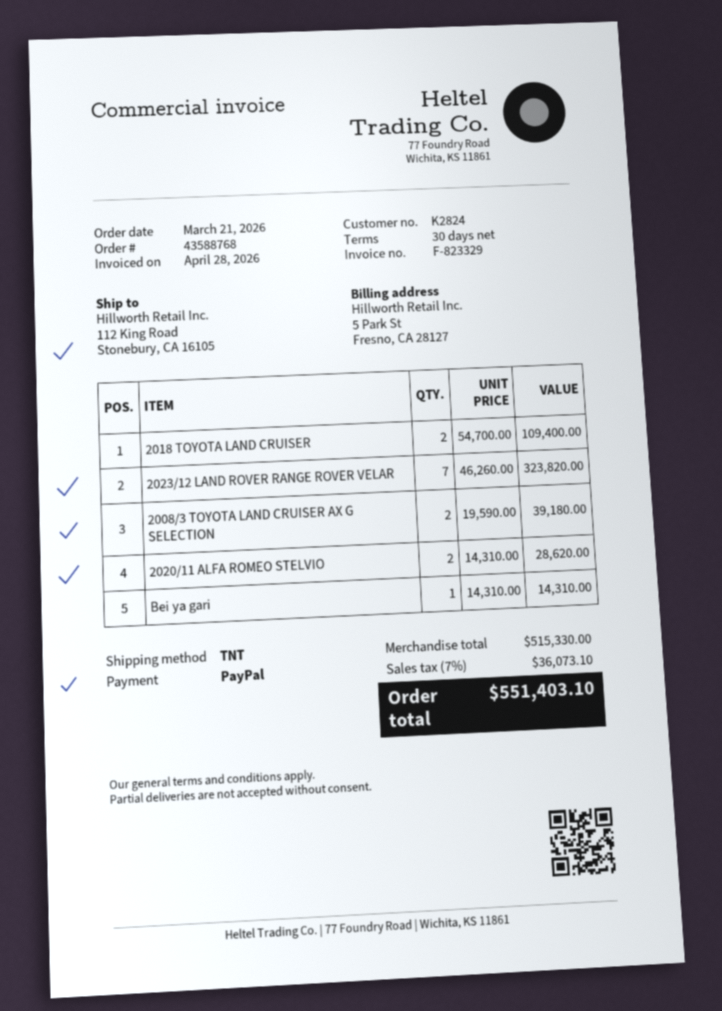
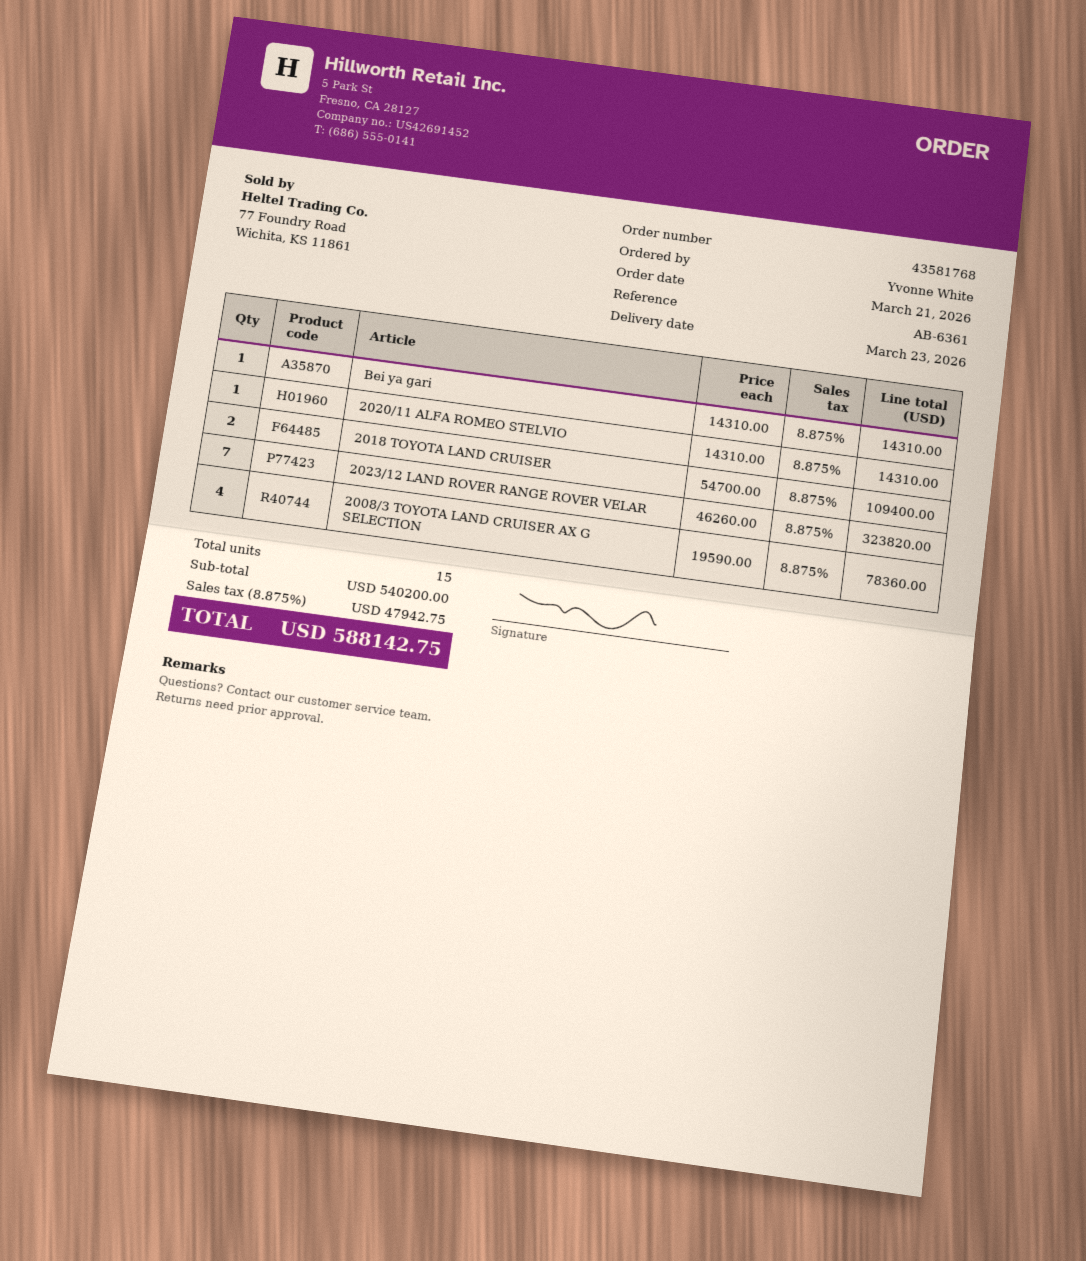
order number: 43588768 -> 43581768
2008/3 TOYOTA LAND CRUISER AX G SELECTION: 2 x 19590.00 = 39180.00 -> 4 x 19590.00 = 78360.00
2020/11 ALFA ROMEO STELVIO: 2 x 14310.00 = 28620.00 -> 1 x 14310.00 = 14310.00
subtotal: 515330.00 -> 540200.00
tax: 7% = 36073.10 -> 8.875% = 47942.75
total: 551403.10 -> 588142.75

